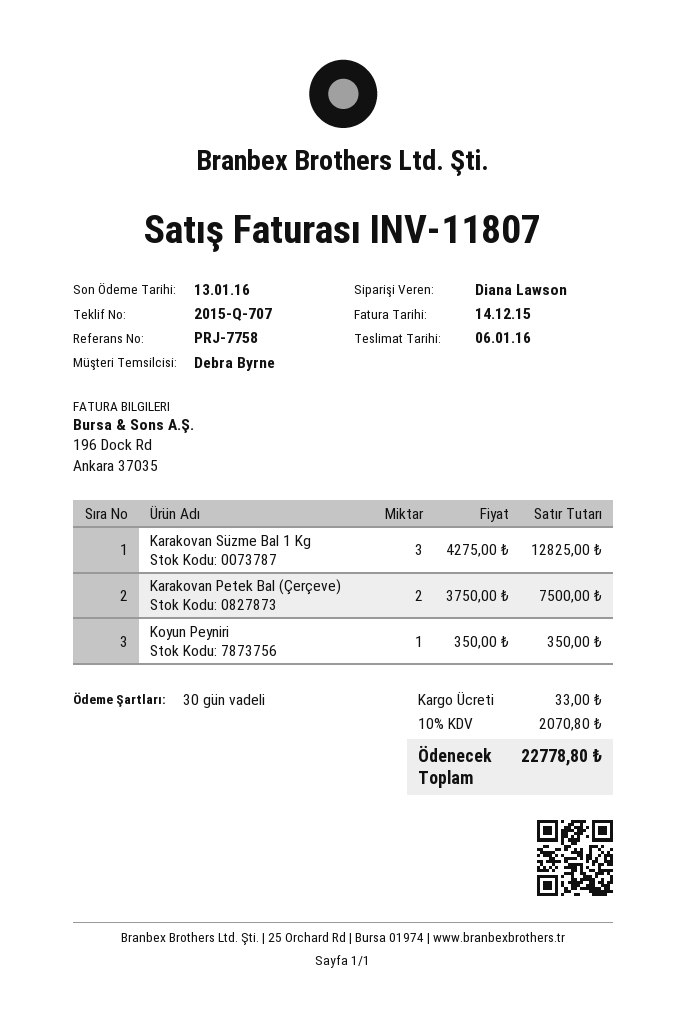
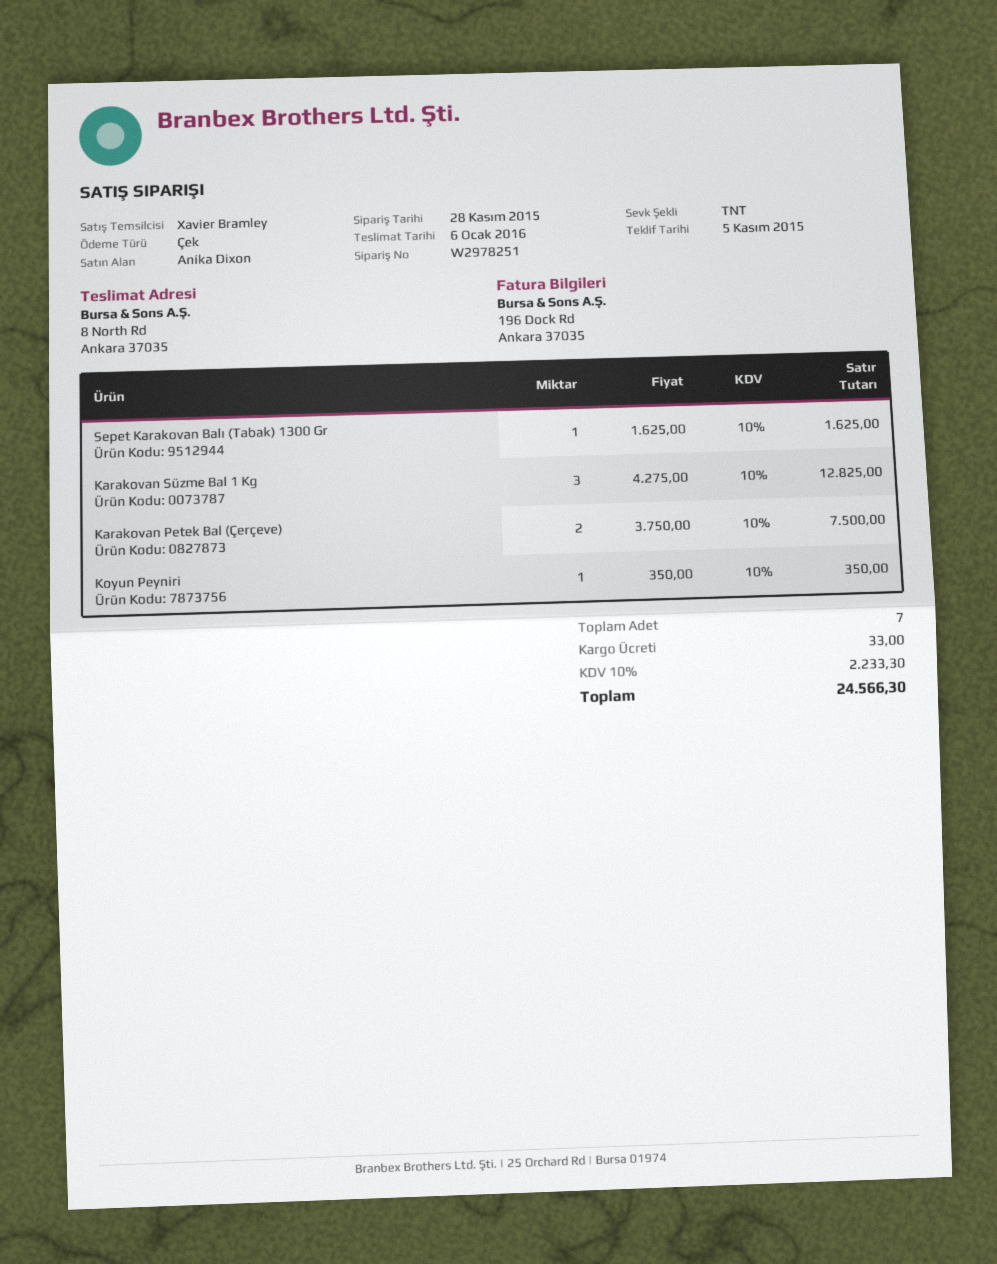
ordered by: Diana Lawson -> Anika Dixon
sales rep: Debra Byrne -> Xavier Bramley
Sepet Karakovan Balı (Tabak) 1300 Gr: none -> 1 x 1625.00 = 1625.00
tax: 10% = 2070.80 -> 10% = 2233.30
total: 22778.80 -> 24566.30

